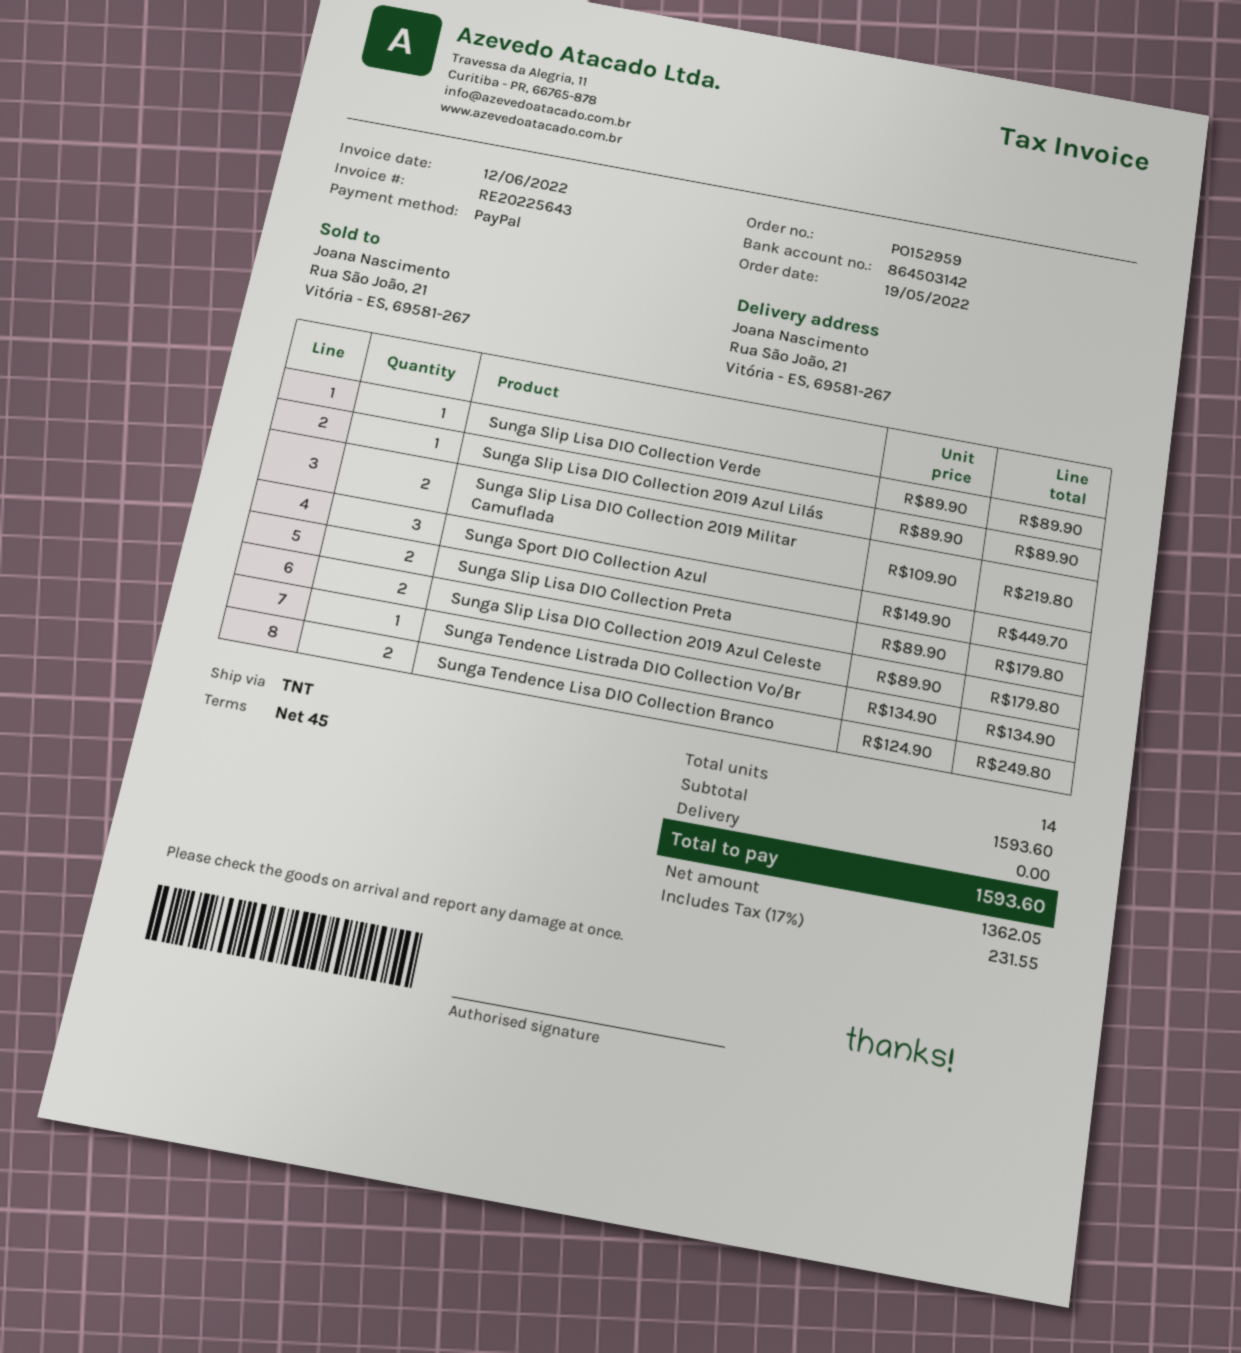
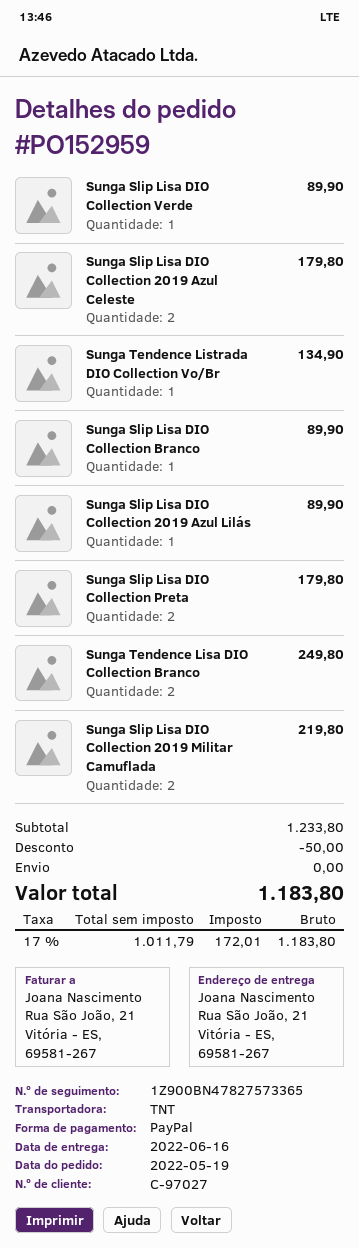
Sunga Sport DIO Collection Azul: 3 for 449.70 -> none
Sunga Slip Lisa DIO Collection Branco: none -> 1 for 89.90
subtotal: 1593.60 -> 1233.80
discount: none -> 50.00
net: 1362.05 -> 1011.79
tax: 17% = 231.55 -> 17% = 172.01
total: 1593.60 -> 1183.80

